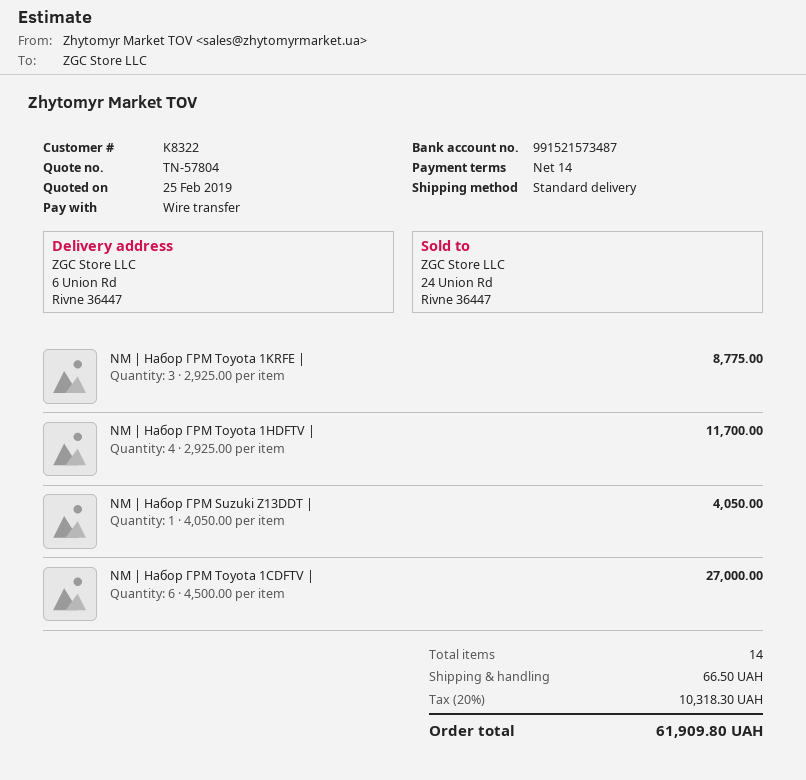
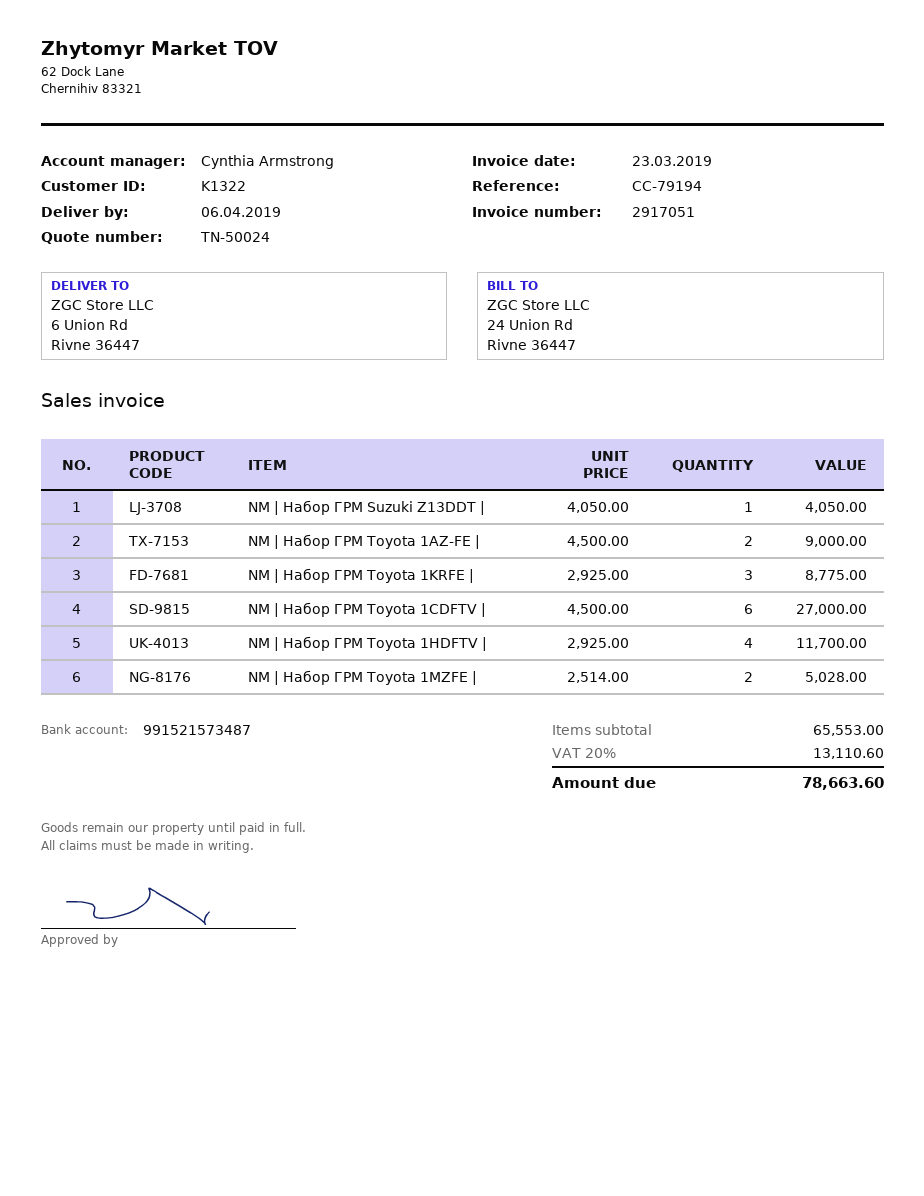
quote number: TN-57804 -> TN-50024
customer number: K8322 -> K1322
NM | Набор ГРМ Toyota 1AZ-FE |: none -> 2 x 4500.00 = 9000.00
NM | Набор ГРМ Toyota 1MZFE |: none -> 2 x 2514.00 = 5028.00
shipping: 66.50 -> none
tax: 20% = 10318.30 -> 20% = 13110.60
total: 61909.80 -> 78663.60

